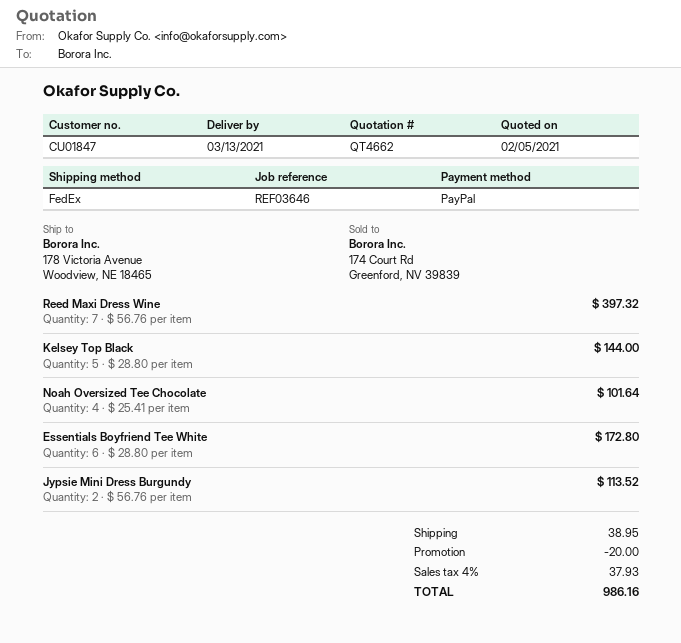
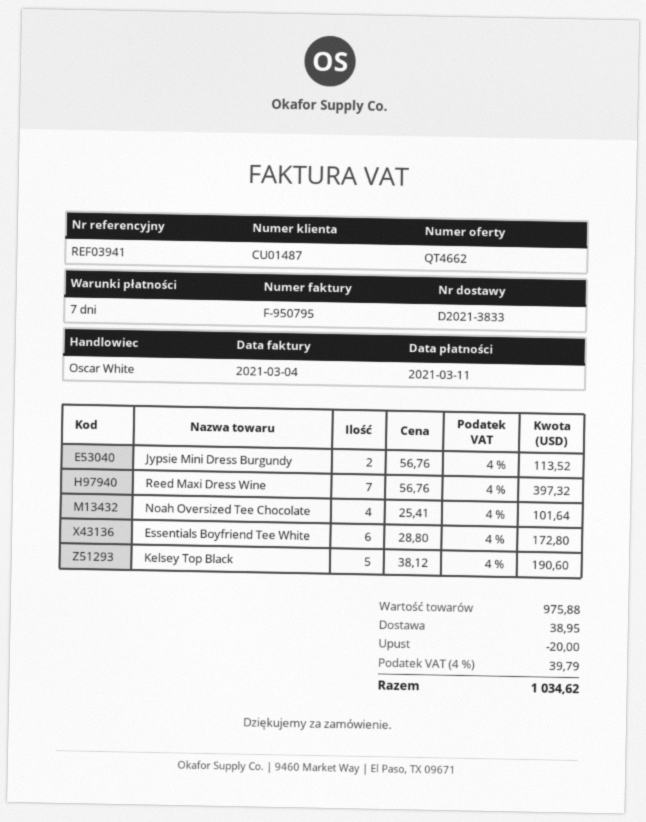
customer number: CU01847 -> CU01487
reference: REF03646 -> REF03941
Kelsey Top Black: 5 x 28.80 = 144.00 -> 5 x 38.12 = 190.60
tax: 4% = 37.93 -> 4% = 39.79
total: 986.16 -> 1034.62

